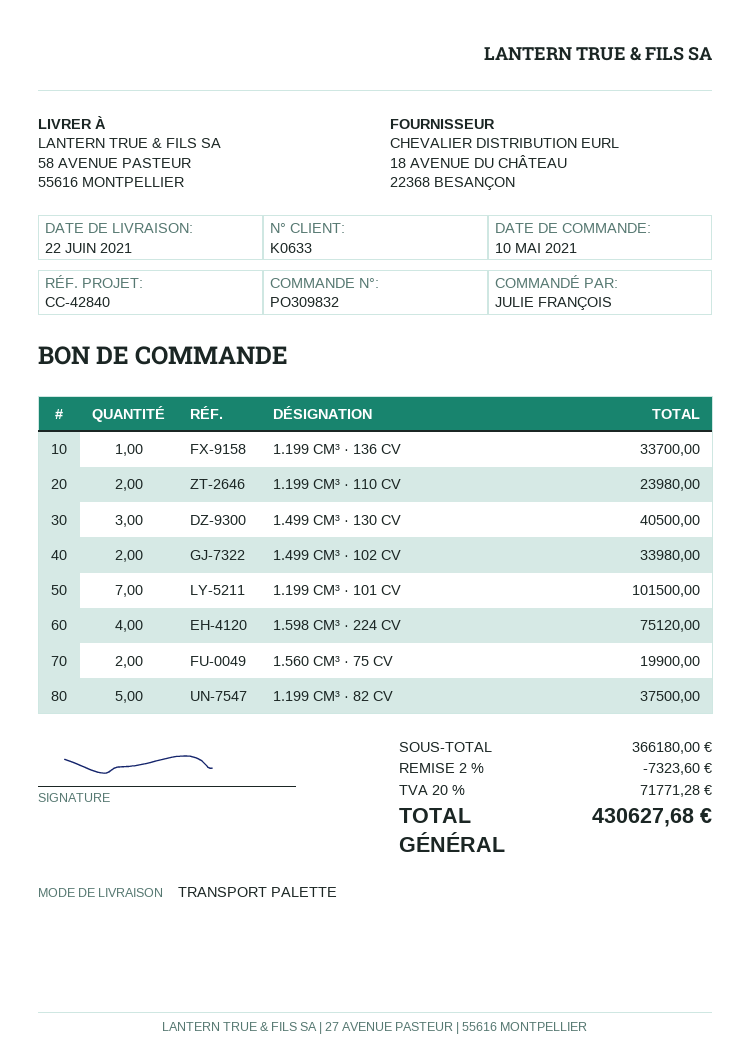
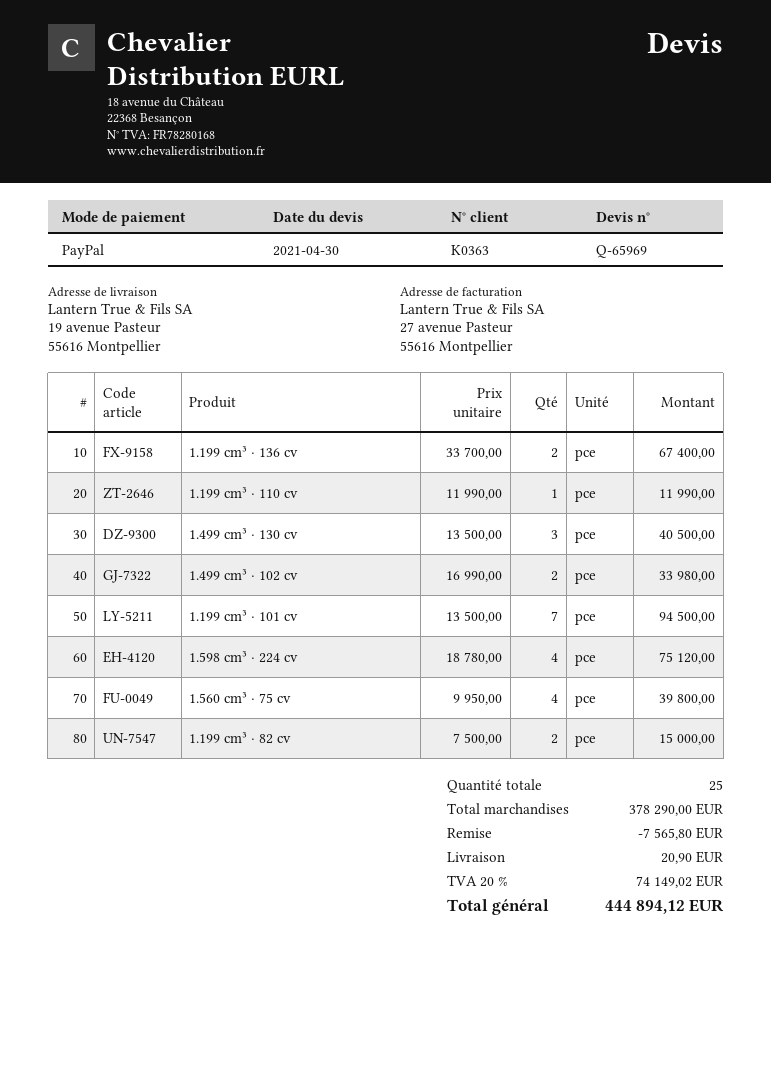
customer number: K0633 -> K0363
ship to: 58 AVENUE PASTEUR, 55616 MONTPELLIER -> 19 avenue Pasteur, 55616 Montpellier
1.199 CM³ · 136 CV: 1 for 33700.00 -> 2 for 67400.00
1.199 CM³ · 110 CV: 2 for 23980.00 -> 1 for 11990.00
1.199 CM³ · 101 CV: 7 for 101500.00 -> 7 for 94500.00
1.560 CM³ · 75 CV: 2 for 19900.00 -> 4 for 39800.00
1.199 CM³ · 82 CV: 5 for 37500.00 -> 2 for 15000.00
subtotal: 366180.00 -> 378290.00
discount: 7323.60 -> 7565.80
shipping: none -> 20.90
tax: 20% = 71771.28 -> 20% = 74149.02
total: 430627.68 -> 444894.12

